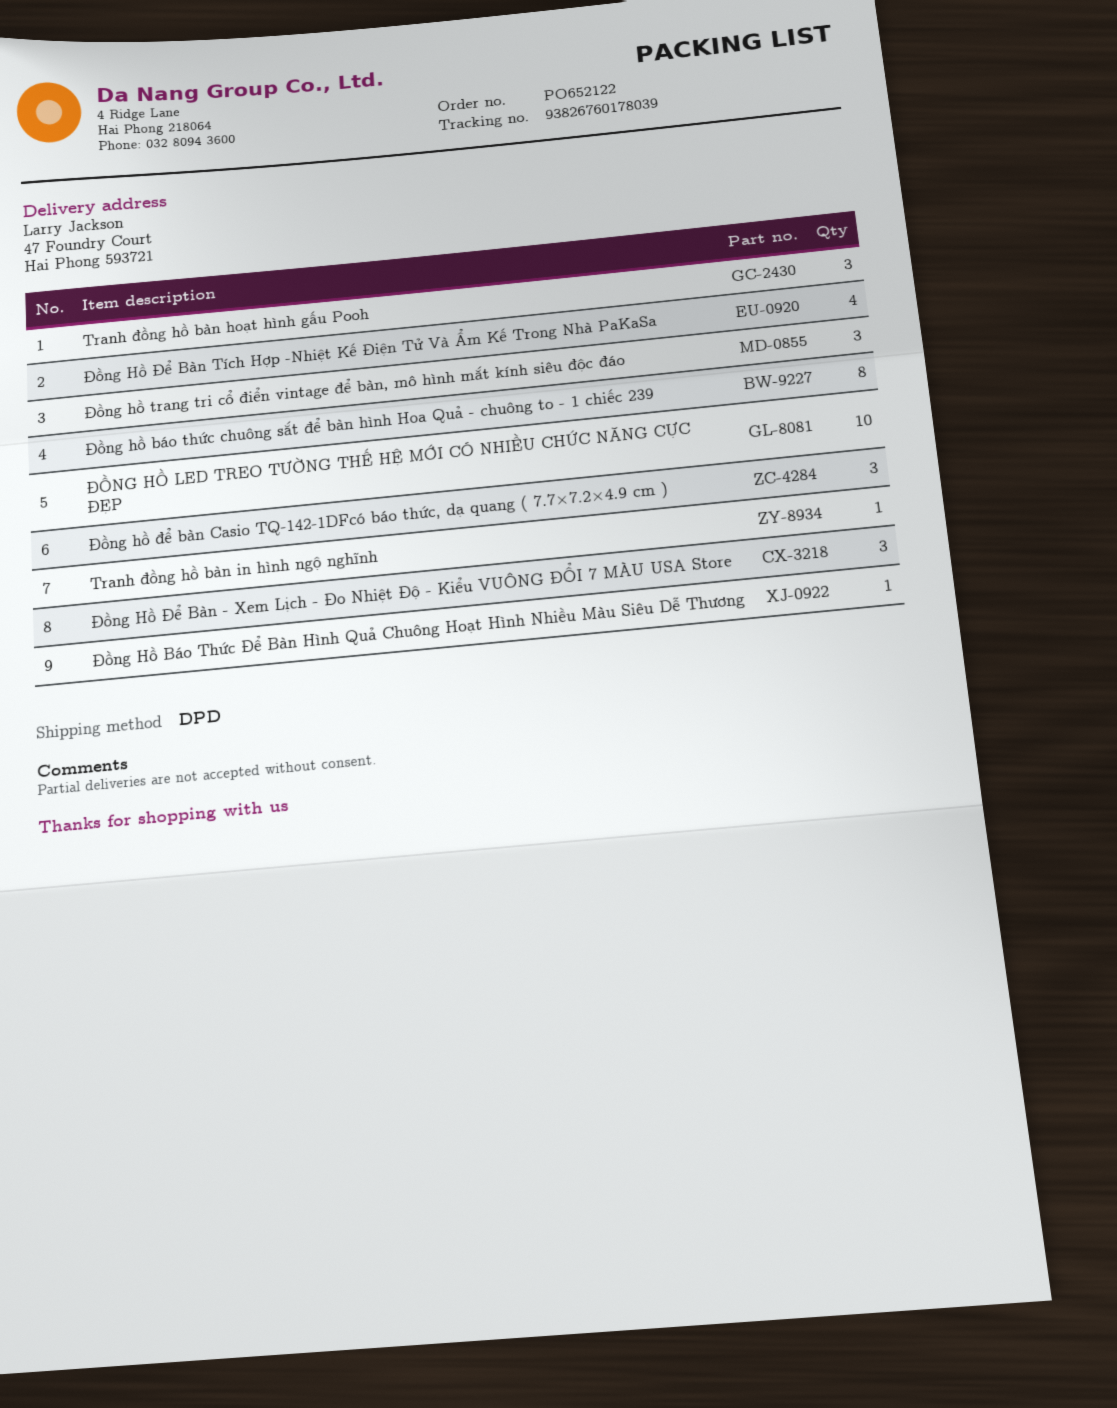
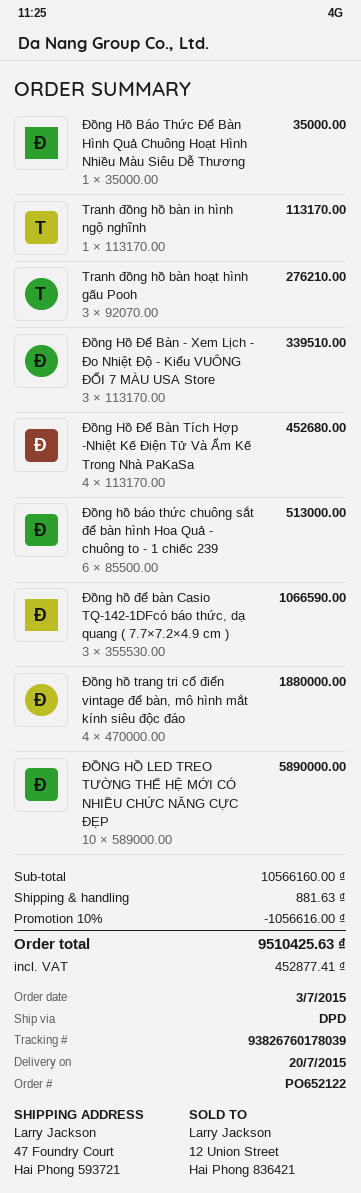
Đồng hồ trang tri cổ điển vintage để bàn, mô hình mắt kính siêu độc đáo: 3 -> 4
Đồng hồ báo thức chuông sắt để bàn hình Hoa Quả - chuông to - 1 chiếc 239: 8 -> 6

